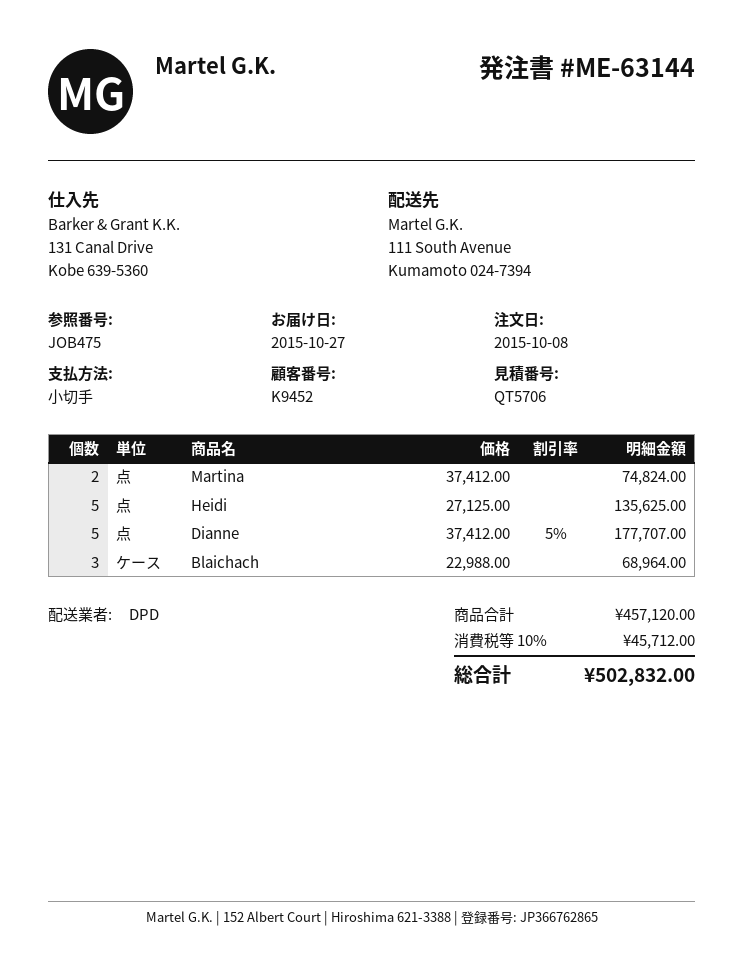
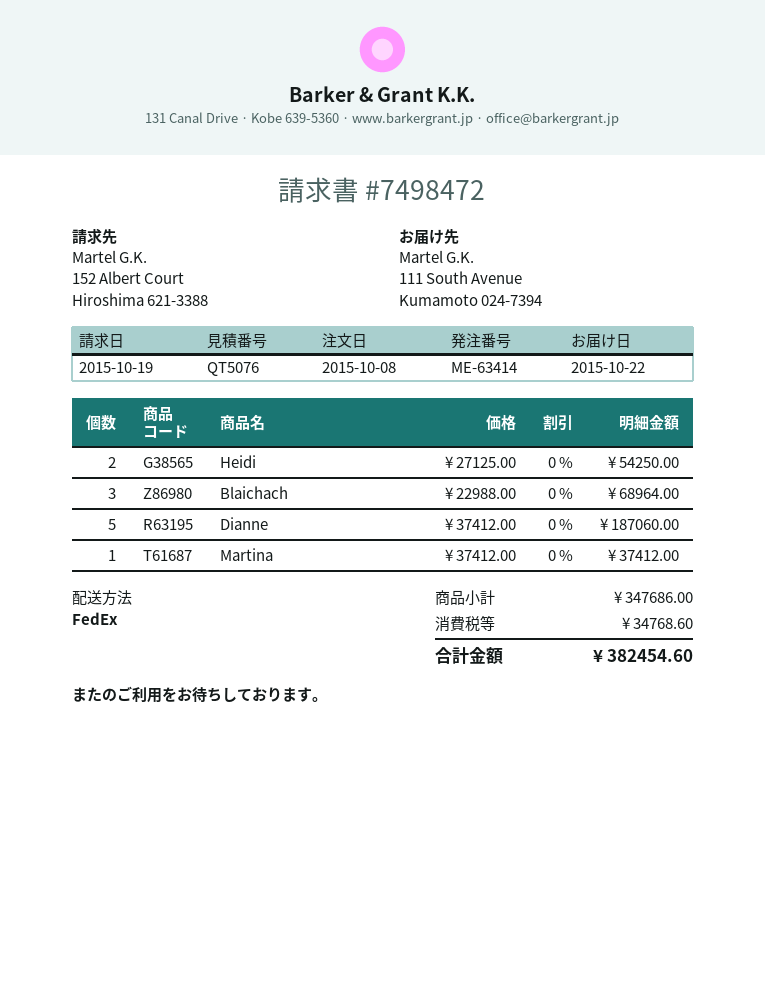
quote number: QT5706 -> QT5076
order number: ME-63144 -> ME-63414
delivery date: 2015-10-27 -> 2015-10-22
shipping method: DPD -> FedEx
Martina: 2 x 37412.00 = 74824.00 -> 1 x 37412.00 = 37412.00
Heidi: 5 x 27125.00 = 135625.00 -> 2 x 27125.00 = 54250.00
Dianne: 5 x 37412.00 - 5% = 177707.00 -> 5 x 37412.00 = 187060.00
subtotal: 457120.00 -> 347686.00
tax: 45712.00 -> 34768.60
total: 502832.00 -> 382454.60

